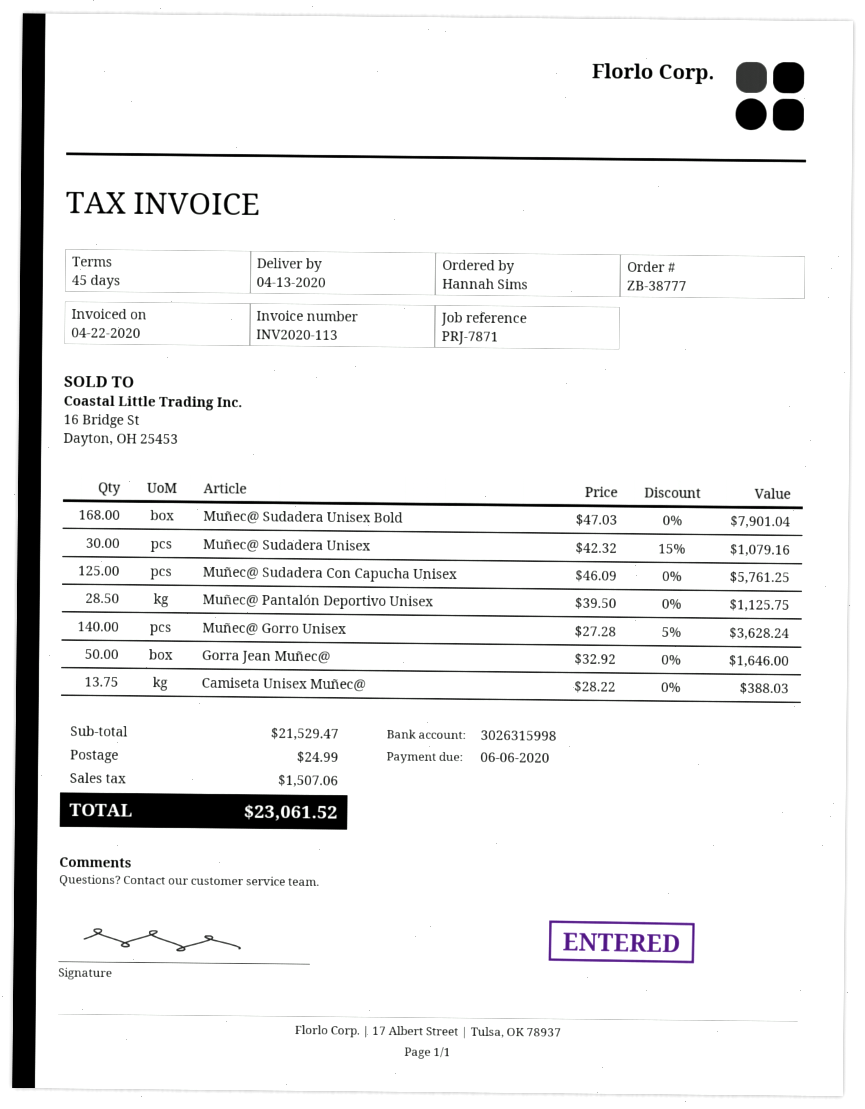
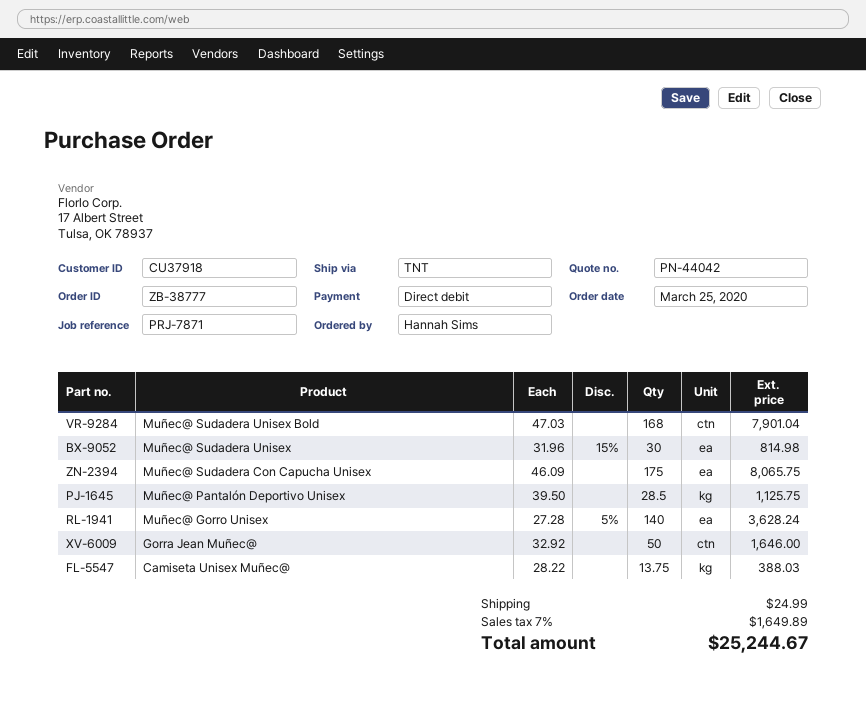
Muñec@ Sudadera Unisex: 30 x 42.32 - 15% = 1079.16 -> 30 x 31.96 - 15% = 814.98
Muñec@ Sudadera Con Capucha Unisex: 125 x 46.09 = 5761.25 -> 175 x 46.09 = 8065.75
tax: 1507.06 -> 1649.89
total: 23061.52 -> 25244.67

